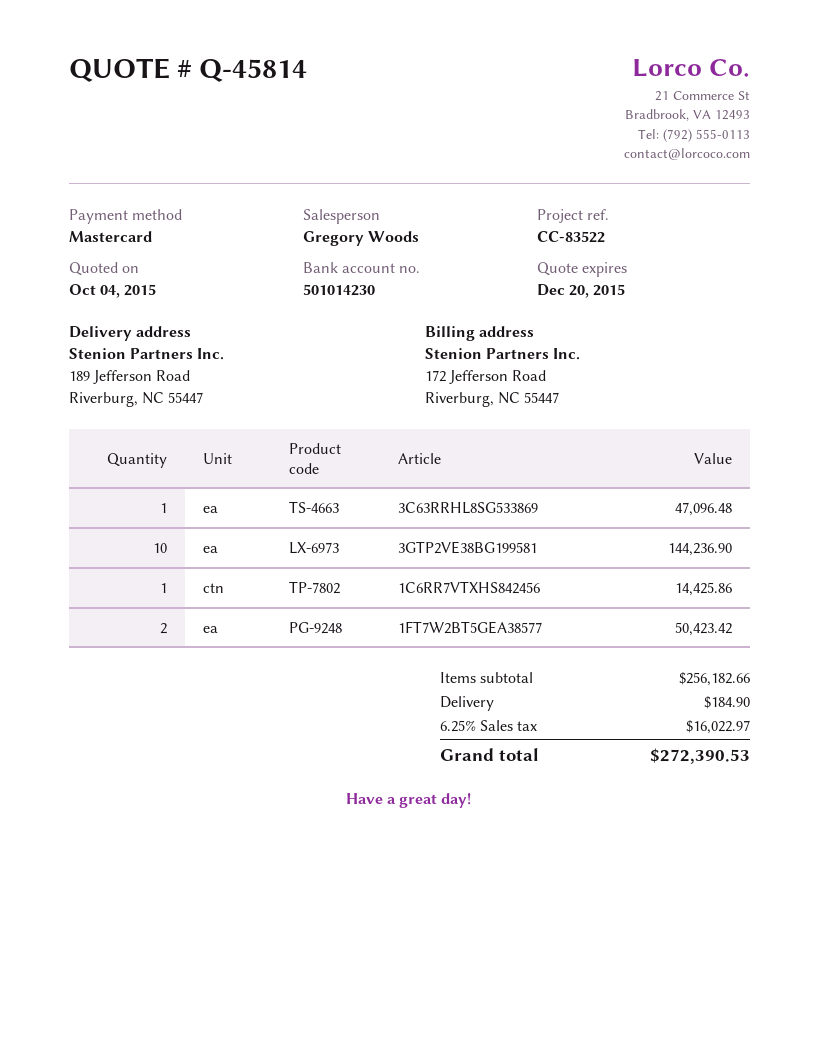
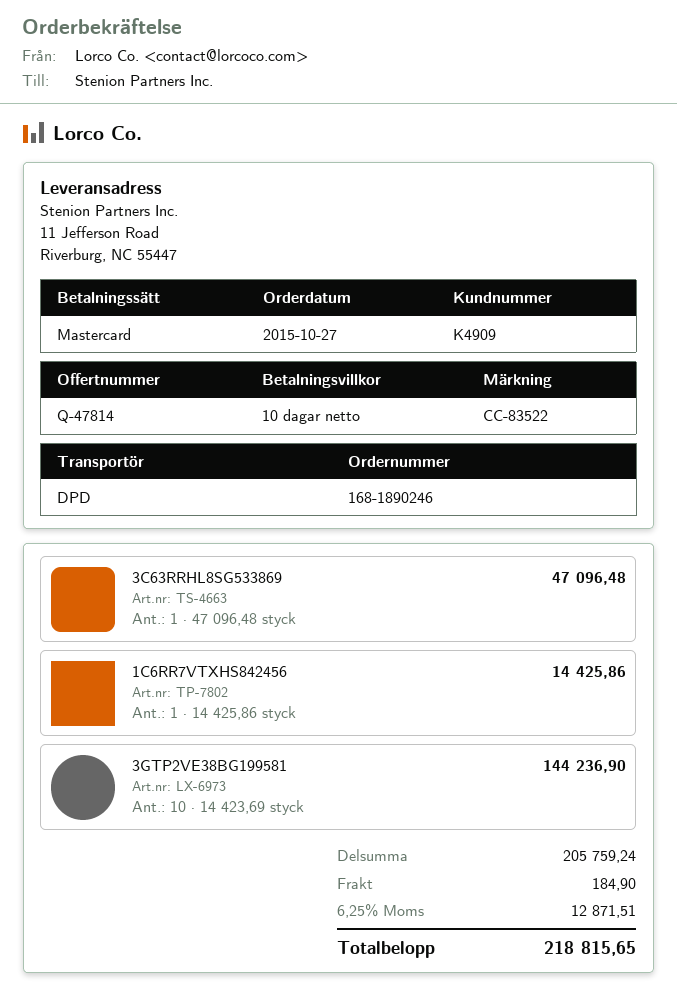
quote number: Q-45814 -> Q-47814
ship to: 189 Jefferson Road, Riverburg, NC 55447 -> 11 Jefferson Road, Riverburg, NC 55447
1FT7W2BT5GEA38577: 2 for 50423.42 -> none
subtotal: 256182.66 -> 205759.24
tax: 6.25% = 16022.97 -> 6.25% = 12871.51
total: 272390.53 -> 218815.65

